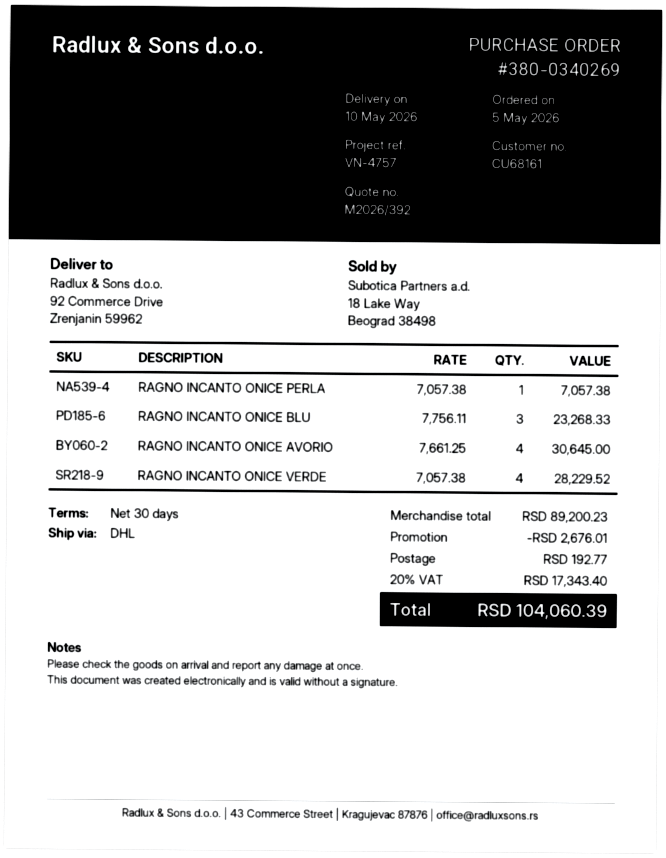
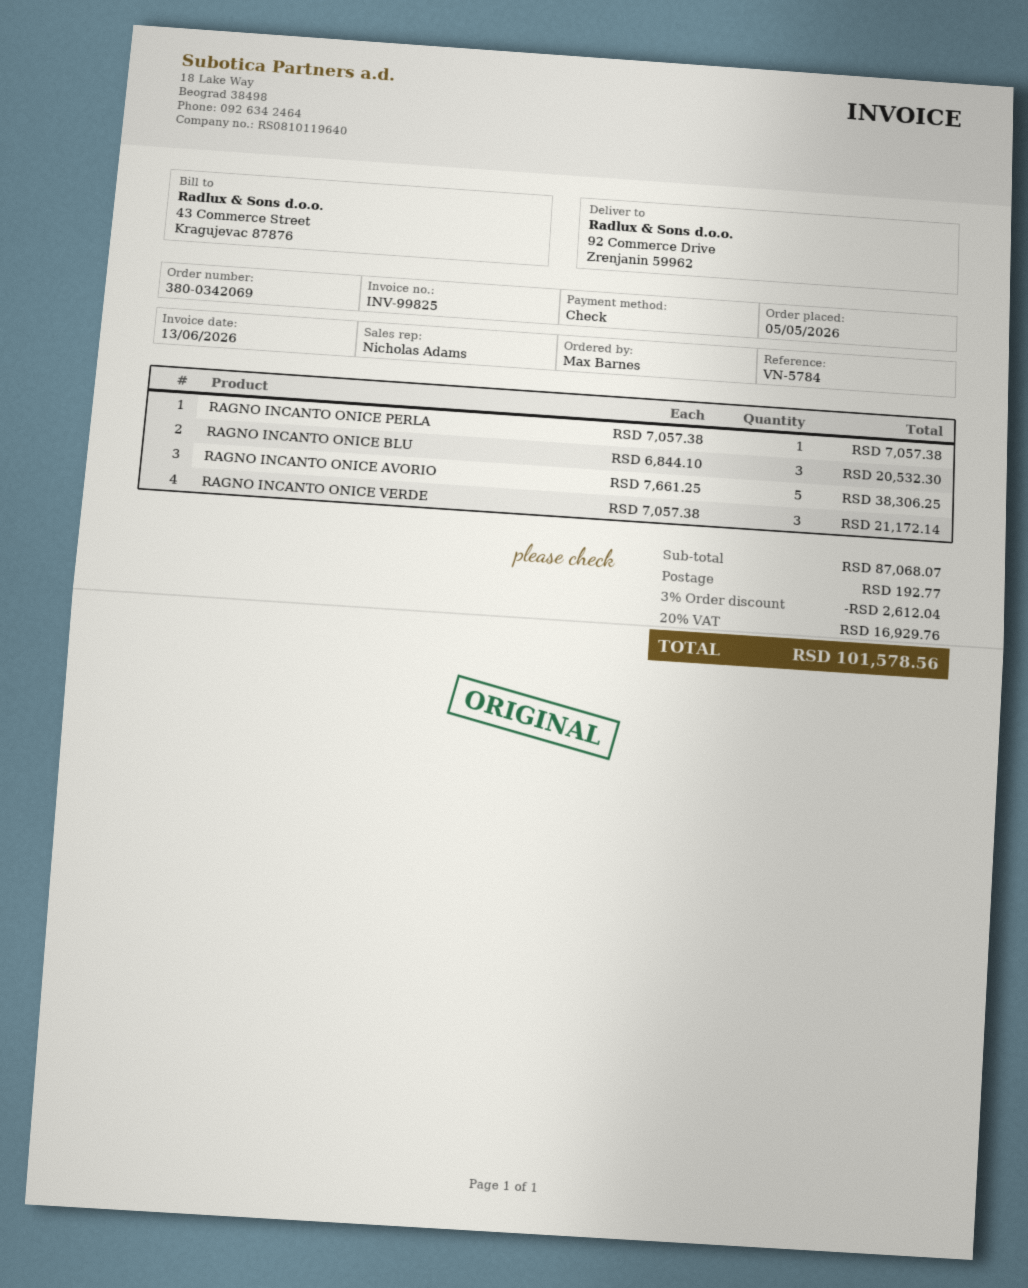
order number: 380-0340269 -> 380-0342069
reference: VN-4757 -> VN-5784
RAGNO INCANTO ONICE BLU: 3 x 7756.11 = 23268.33 -> 3 x 6844.10 = 20532.30
RAGNO INCANTO ONICE AVORIO: 4 x 7661.25 = 30645.00 -> 5 x 7661.25 = 38306.25
RAGNO INCANTO ONICE VERDE: 4 x 7057.38 = 28229.52 -> 3 x 7057.38 = 21172.14
subtotal: 89200.23 -> 87068.07
discount: 2676.01 -> 2612.04
tax: 20% = 17343.40 -> 20% = 16929.76
total: 104060.39 -> 101578.56

